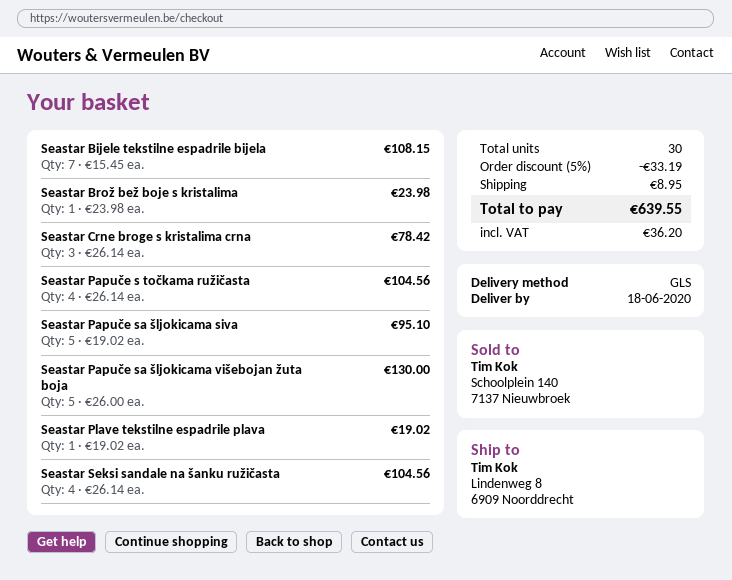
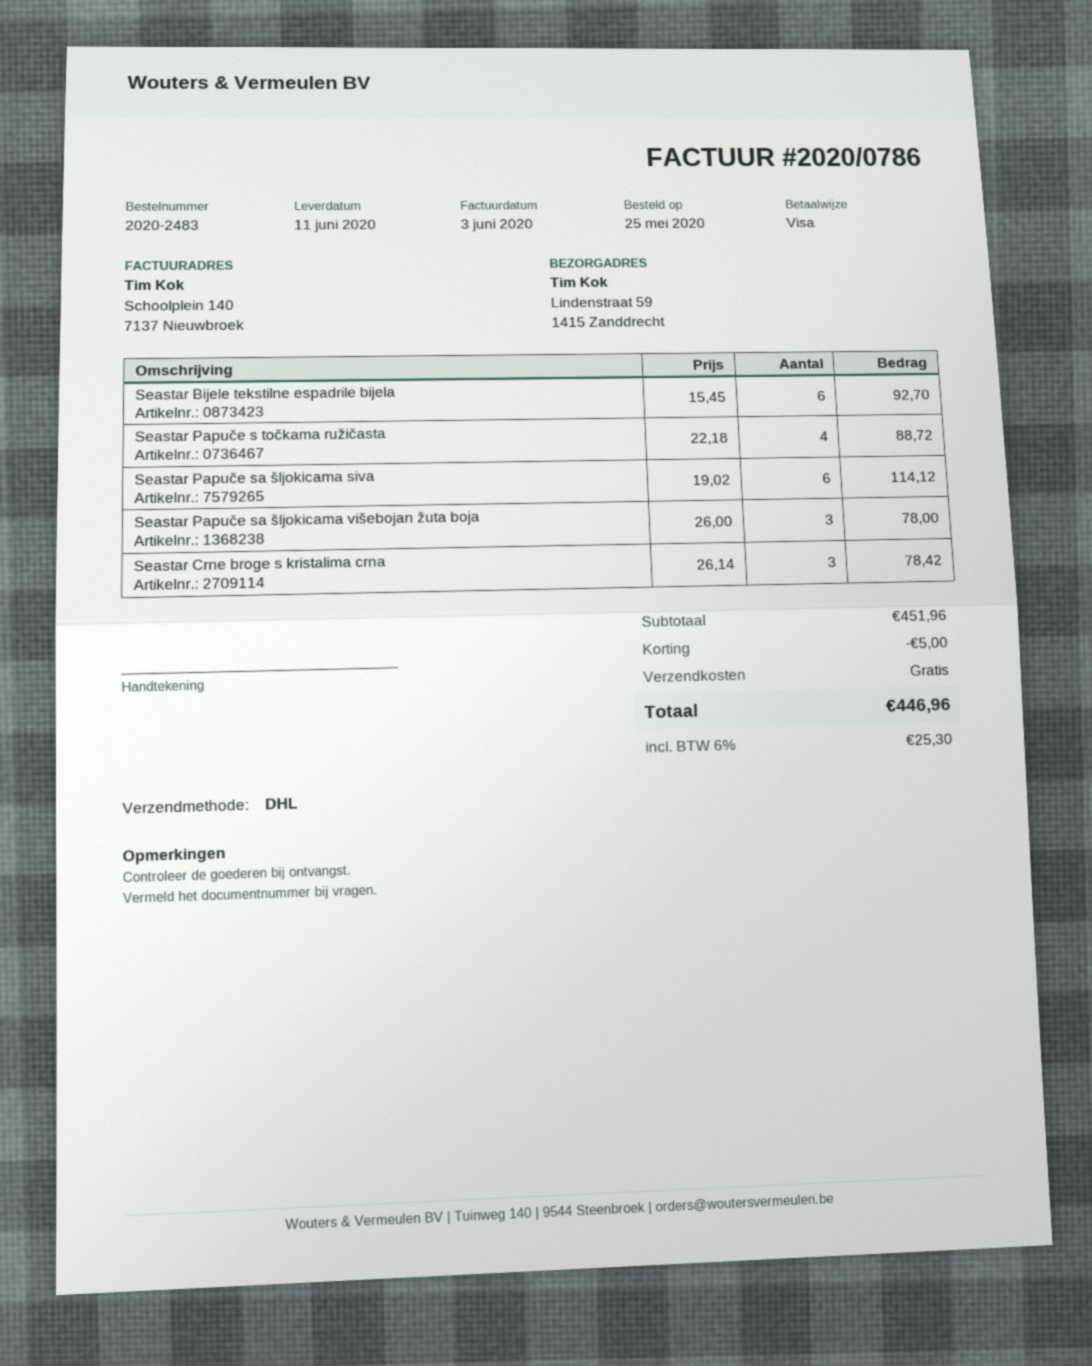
delivery date: 2020-06-18 -> 2020-06-11
shipping method: GLS -> DHL
ship to: Lindenweg 8, 6909 Noorddrecht -> Lindenstraat 59, 1415 Zanddrecht
Seastar Bijele tekstilne espadrile bijela: 7 x 15.45 = 108.15 -> 6 x 15.45 = 92.70
Seastar Brož bež boje s kristalima: 1 x 23.98 = 23.98 -> none
Seastar Papuče s točkama ružičasta: 4 x 26.14 = 104.56 -> 4 x 22.18 = 88.72
Seastar Papuče sa šljokicama siva: 5 x 19.02 = 95.10 -> 6 x 19.02 = 114.12
Seastar Papuče sa šljokicama višebojan žuta boja: 5 x 26.00 = 130.00 -> 3 x 26.00 = 78.00
Seastar Plave tekstilne espadrile plava: 1 x 19.02 = 19.02 -> none
Seastar Seksi sandale na šanku ružičasta: 4 x 26.14 = 104.56 -> none
discount: 33.19 -> 5.00
shipping: 8.95 -> 0.00
tax: 36.20 -> 25.30
total: 639.55 -> 446.96

